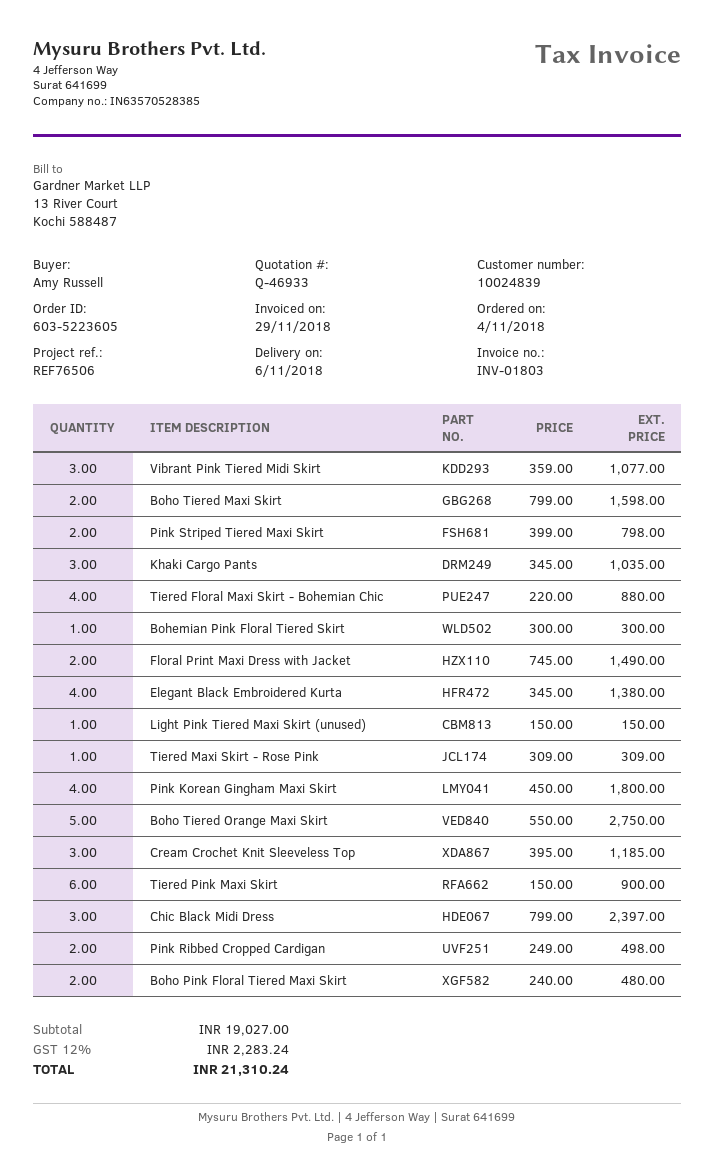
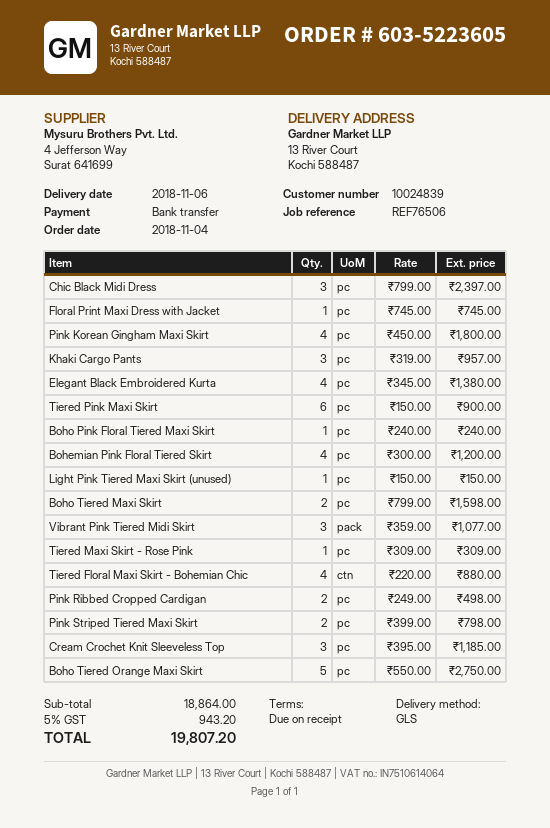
Khaki Cargo Pants: 3 x 345.00 = 1035.00 -> 3 x 319.00 = 957.00
Bohemian Pink Floral Tiered Skirt: 1 x 300.00 = 300.00 -> 4 x 300.00 = 1200.00
Floral Print Maxi Dress with Jacket: 2 x 745.00 = 1490.00 -> 1 x 745.00 = 745.00
Boho Pink Floral Tiered Maxi Skirt: 2 x 240.00 = 480.00 -> 1 x 240.00 = 240.00
subtotal: 19027.00 -> 18864.00
tax: 12% = 2283.24 -> 5% = 943.20
total: 21310.24 -> 19807.20

